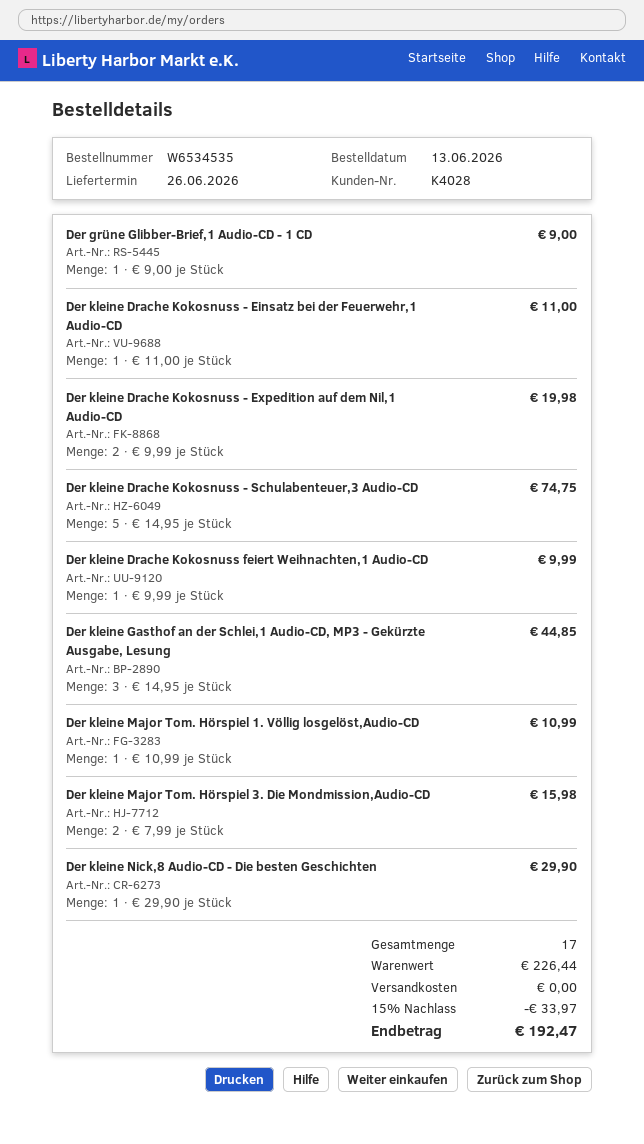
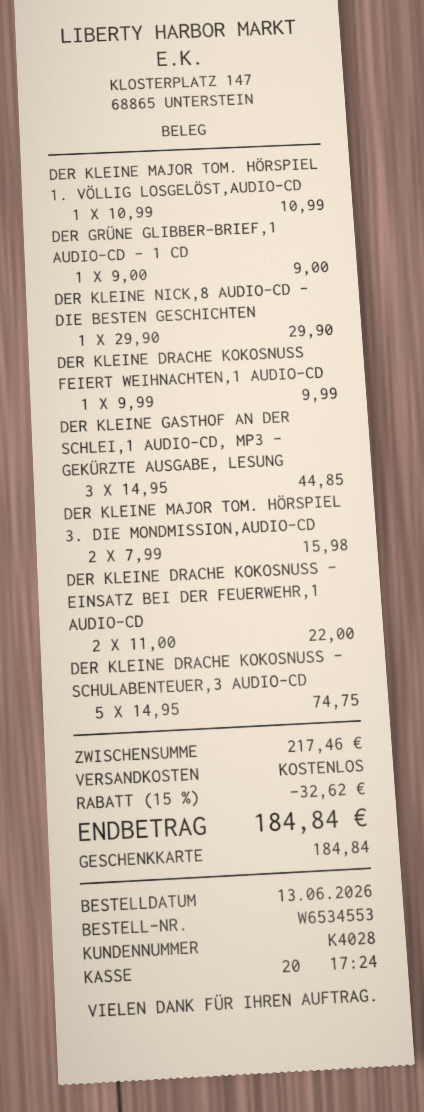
order number: W6534535 -> W6534553
Der kleine Drache Kokosnuss - Einsatz bei der Feuerwehr,1 Audio-CD: 1 x 11.00 = 11.00 -> 2 x 11.00 = 22.00
Der kleine Drache Kokosnuss - Expedition auf dem Nil,1 Audio-CD: 2 x 9.99 = 19.98 -> none
subtotal: 226.44 -> 217.46
discount: 15% = 33.97 -> 15% = 32.62
total: 192.47 -> 184.84

